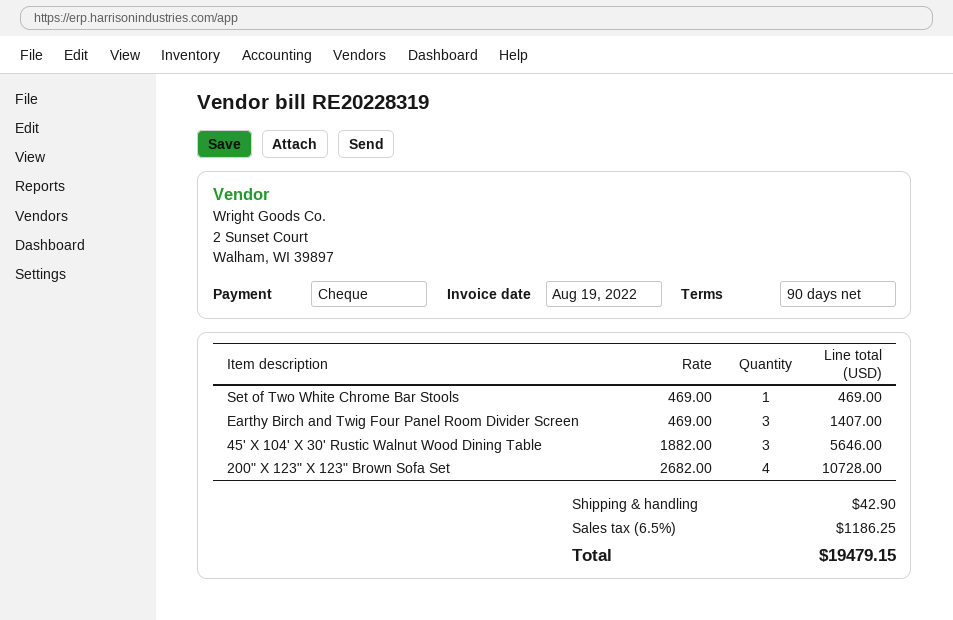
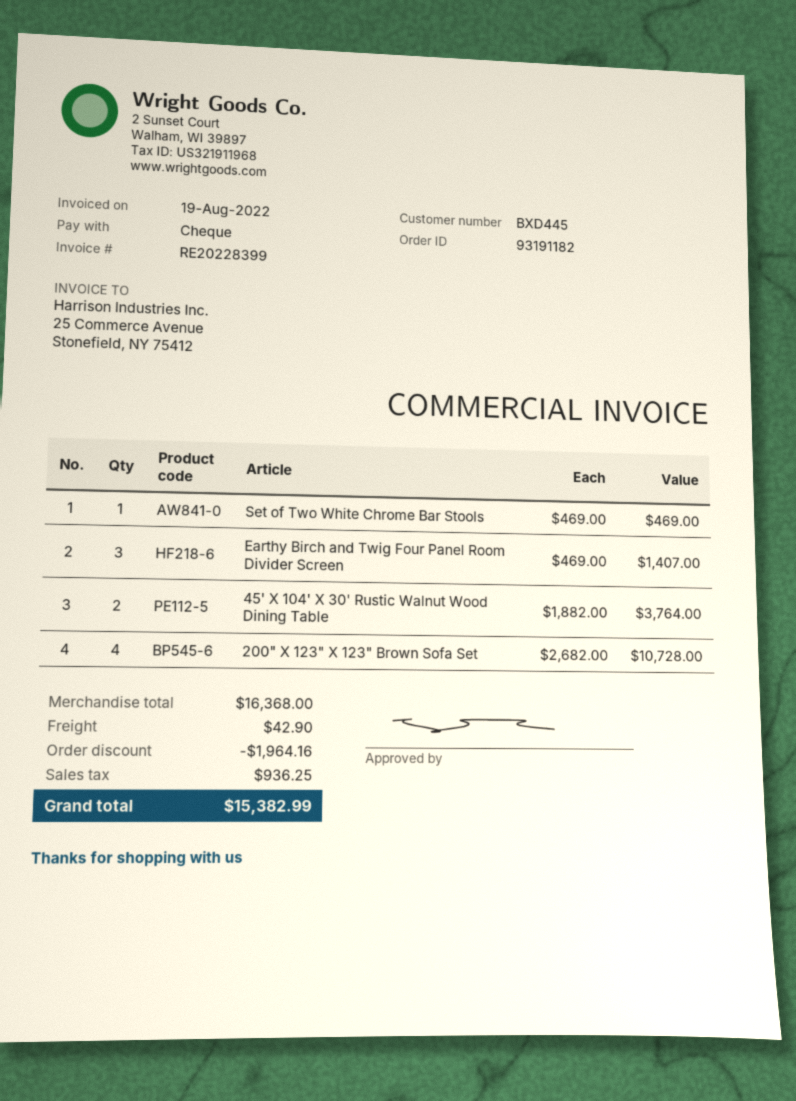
invoice number: RE20228319 -> RE20228399
45' X 104' X 30' Rustic Walnut Wood Dining Table: 3 x 1882.00 = 5646.00 -> 2 x 1882.00 = 3764.00
discount: none -> 1964.16
tax: 1186.25 -> 936.25
total: 19479.15 -> 15382.99

